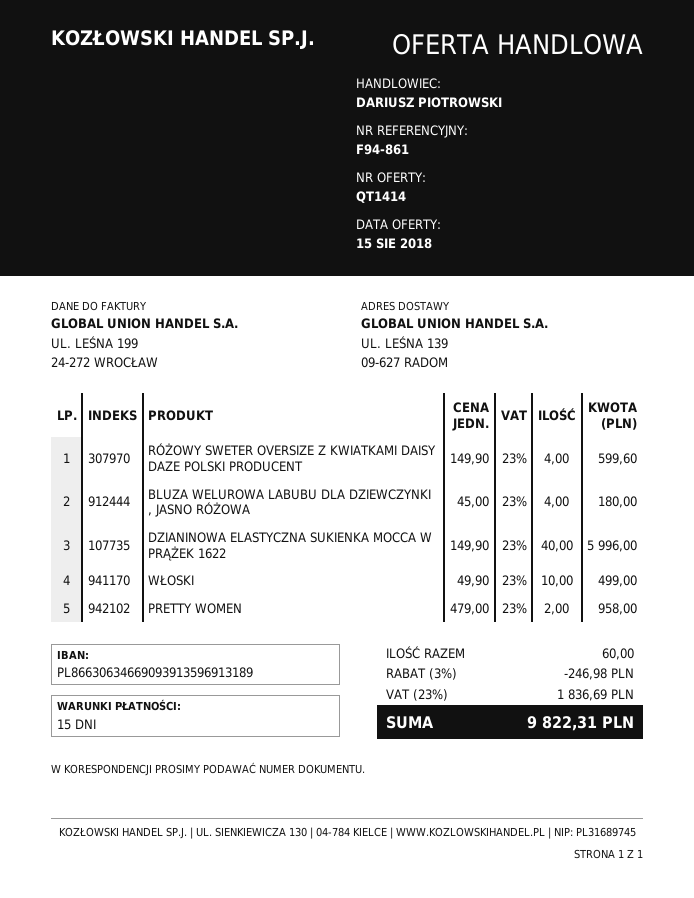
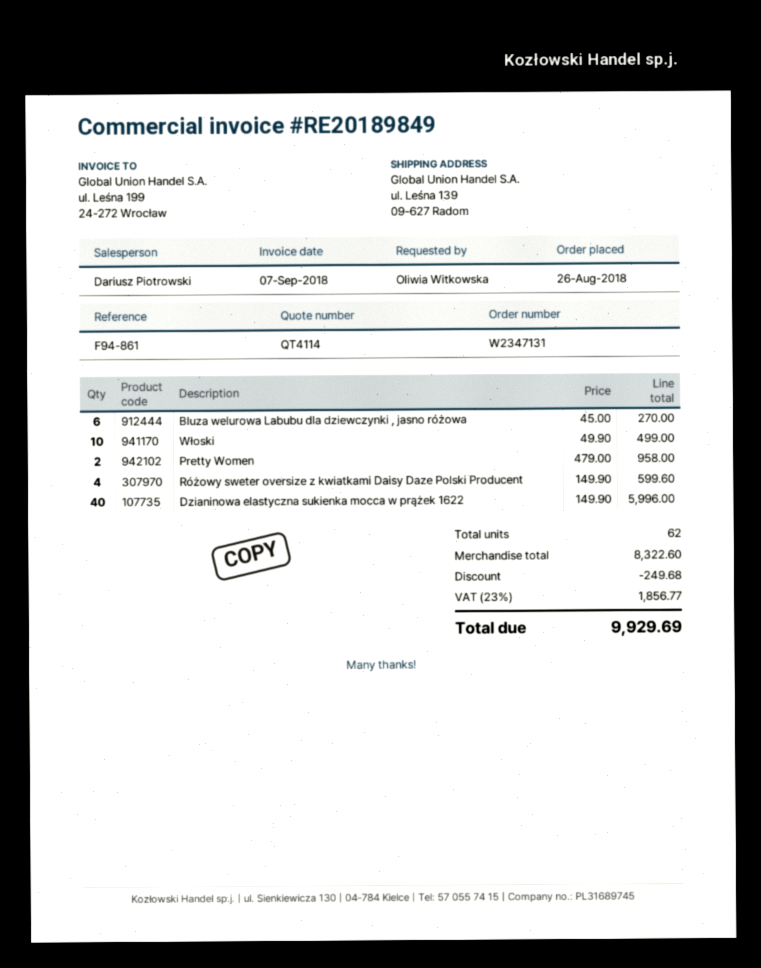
quote number: QT1414 -> QT4114
BLUZA WELUROWA LABUBU DLA DZIEWCZYNKI , JASNO RÓŻOWA: 4 x 45.00 = 180.00 -> 6 x 45.00 = 270.00
total quantity: 60 -> 62
discount: 246.98 -> 249.68
tax: 23% = 1836.69 -> 23% = 1856.77
total: 9822.31 -> 9929.69

